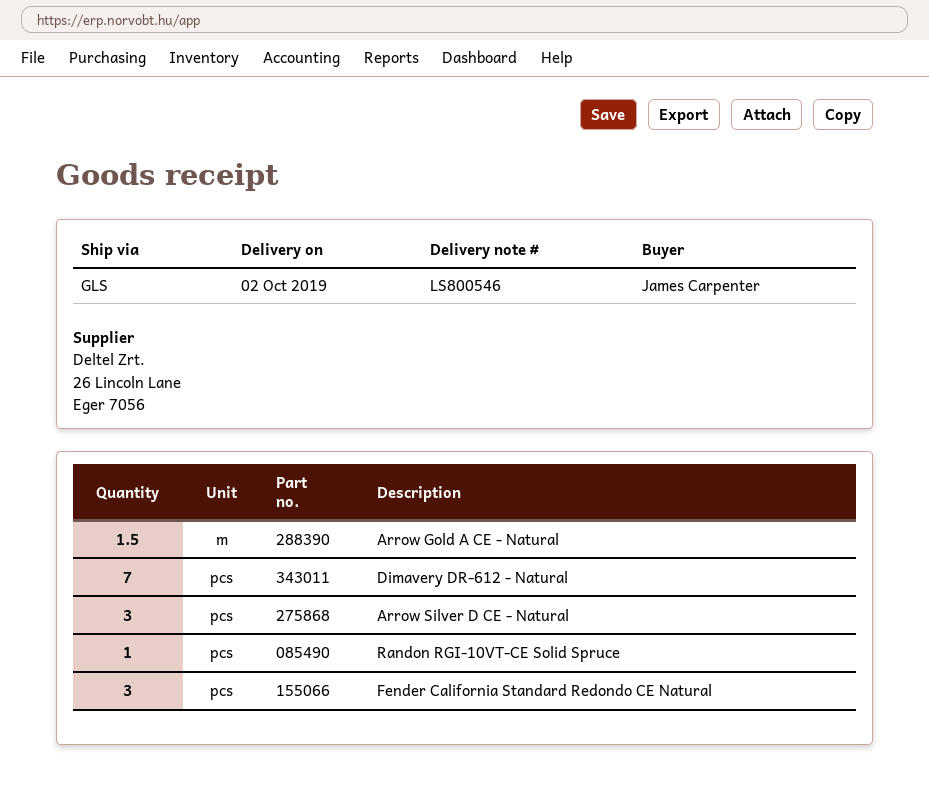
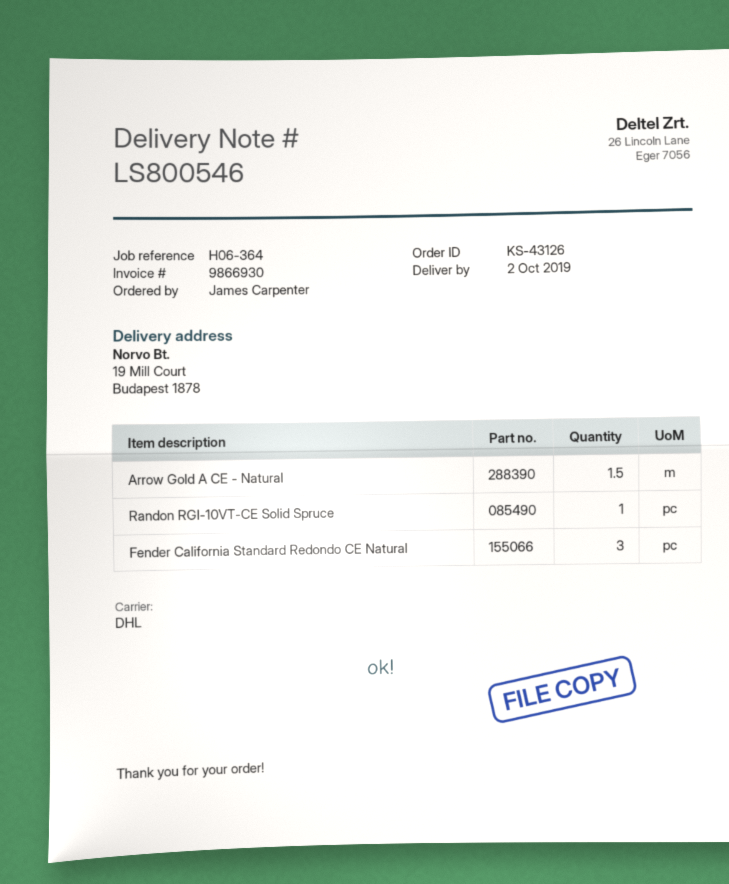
shipping method: GLS -> DHL
Dimavery DR-612 - Natural: 7 -> none
Arrow Silver D CE - Natural: 3 -> none

